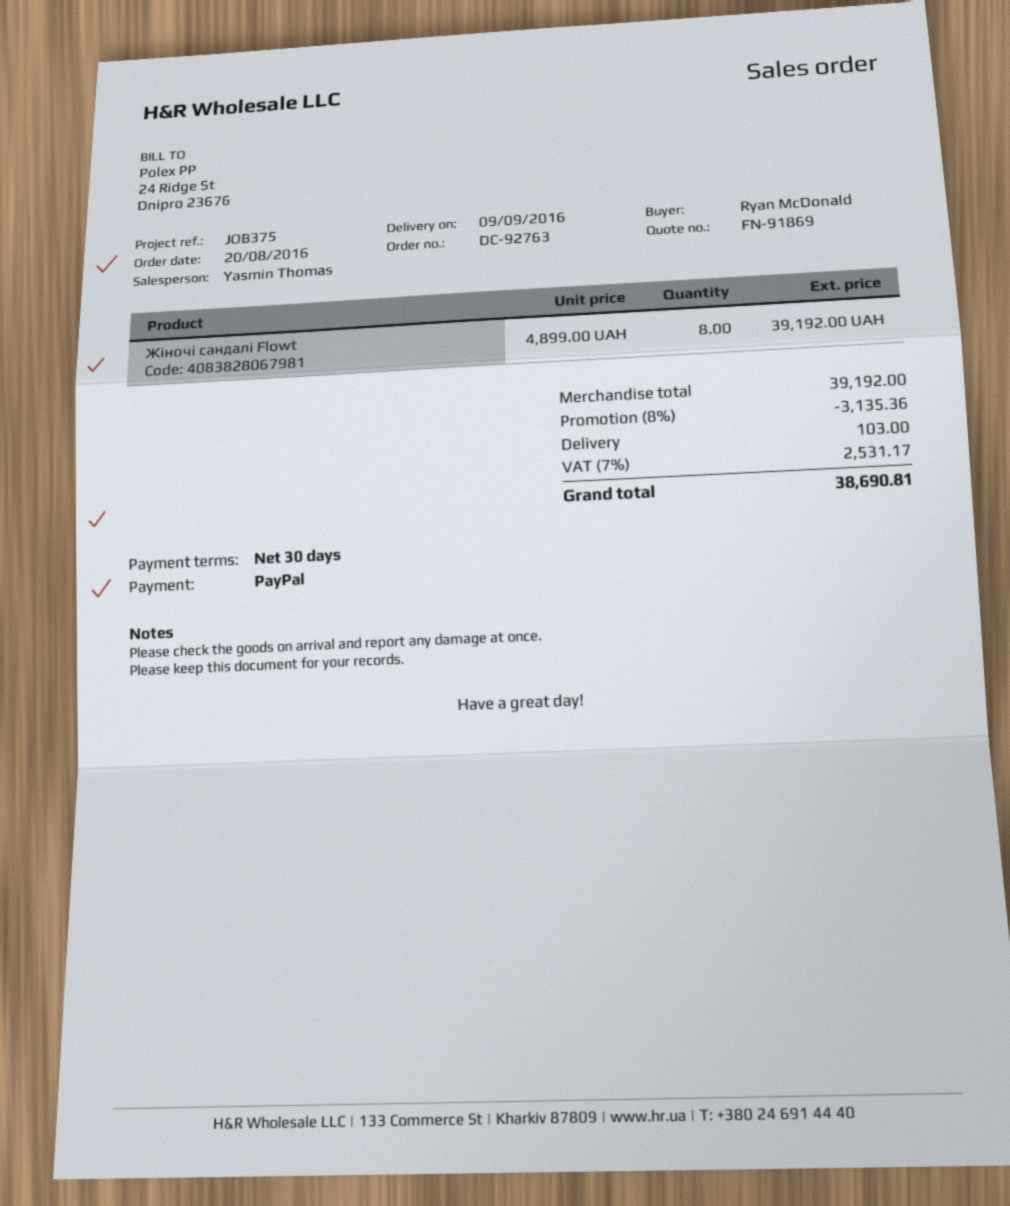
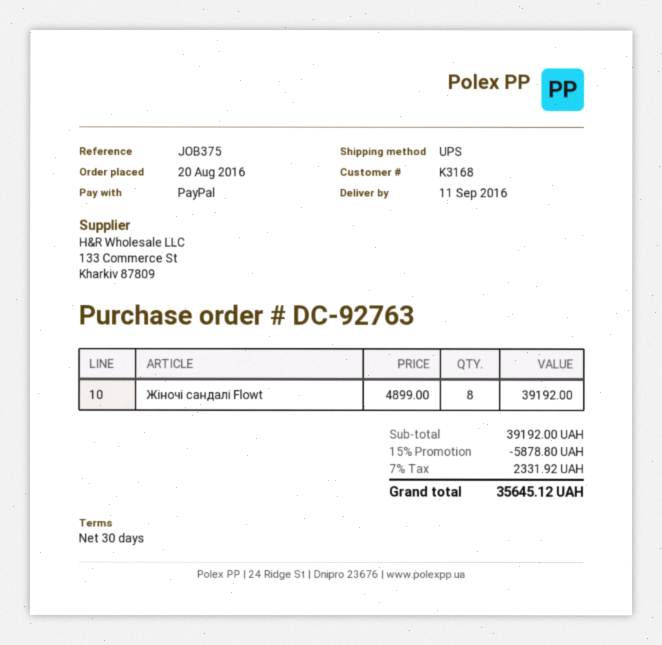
delivery date: 2016-09-09 -> 2016-09-11
discount: 8% = 3135.36 -> 15% = 5878.80
shipping: 103.00 -> none
tax: 7% = 2531.17 -> 7% = 2331.92
total: 38690.81 -> 35645.12

